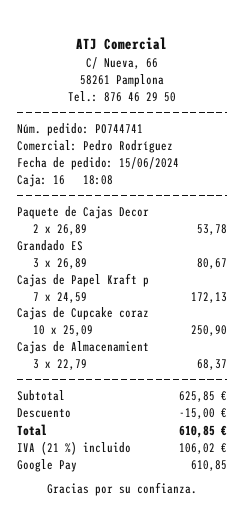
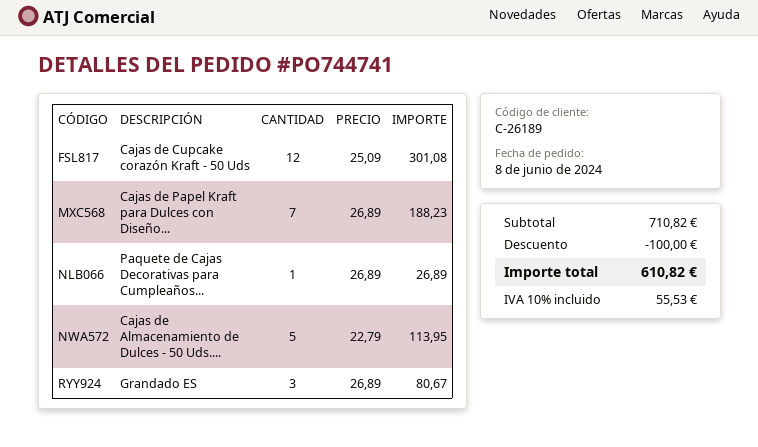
order date: 2024-06-15 -> 2024-06-08
Paquete de Cajas Decor: 2 x 26.89 = 53.78 -> 1 x 26.89 = 26.89
Cajas de Papel Kraft p: 7 x 24.59 = 172.13 -> 7 x 26.89 = 188.23
Cajas de Cupcake coraz: 10 x 25.09 = 250.90 -> 12 x 25.09 = 301.08
Cajas de Almacenamient: 3 x 22.79 = 68.37 -> 5 x 22.79 = 113.95
subtotal: 625.85 -> 710.82
discount: 15.00 -> 100.00
tax: 21% = 106.02 -> 10% = 55.53
total: 610.85 -> 610.82

